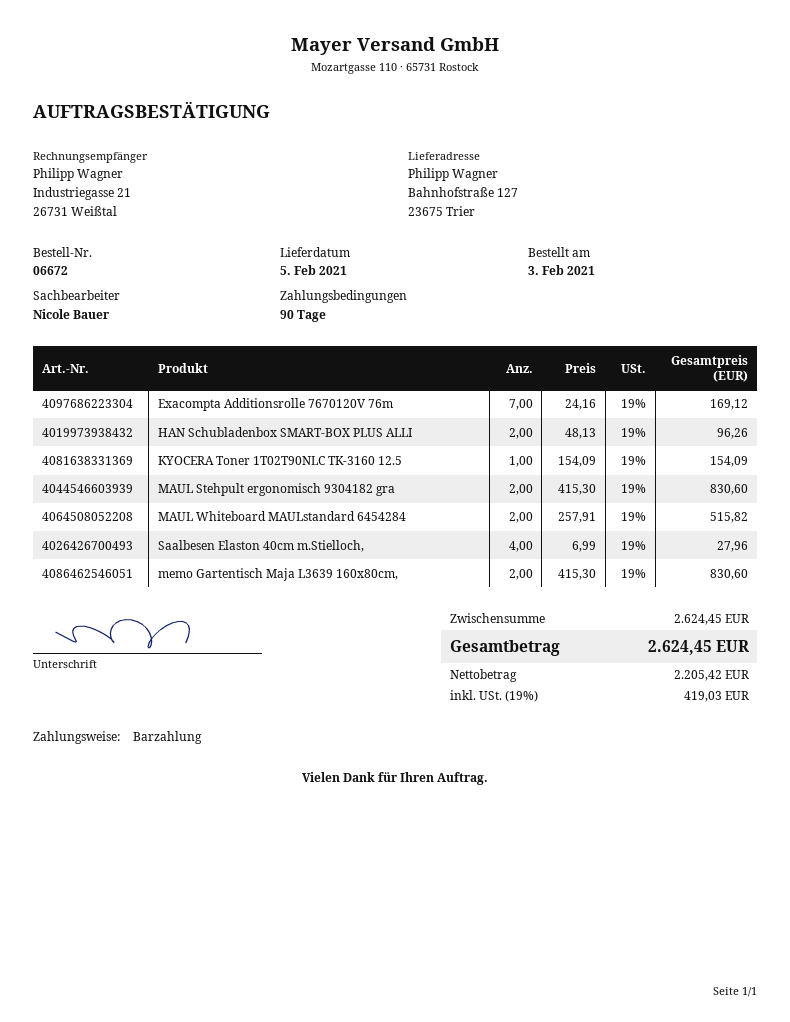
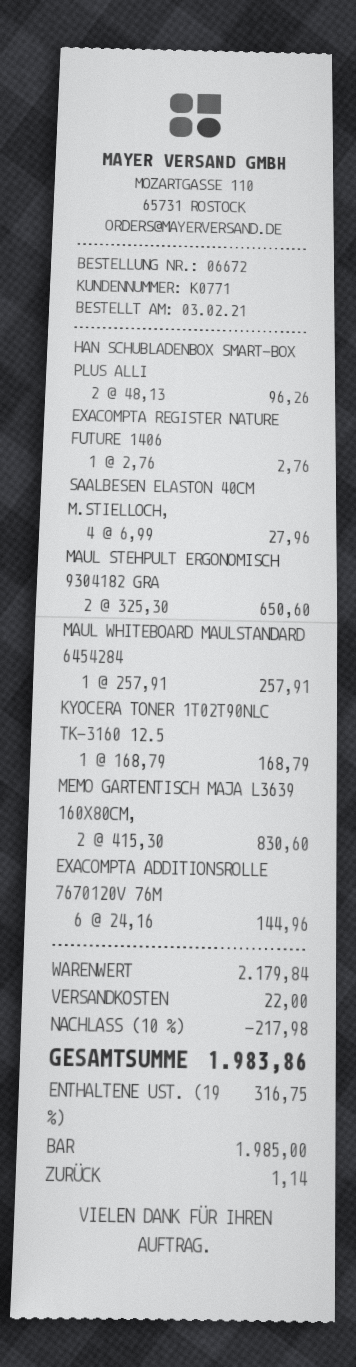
Exacompta Additionsrolle 7670120V 76m: 7 x 24.16 = 169.12 -> 6 x 24.16 = 144.96
KYOCERA Toner 1T02T90NLC TK-3160 12.5: 1 x 154.09 = 154.09 -> 1 x 168.79 = 168.79
MAUL Stehpult ergonomisch 9304182 gra: 2 x 415.30 = 830.60 -> 2 x 325.30 = 650.60
MAUL Whiteboard MAULstandard 6454284: 2 x 257.91 = 515.82 -> 1 x 257.91 = 257.91
EXACOMPTA REGISTER NATURE FUTURE 1406: none -> 1 x 2.76 = 2.76
subtotal: 2624.45 -> 2179.84
discount: none -> 10% = 217.98
shipping: none -> 22.00
tax: 19% = 419.03 -> 19% = 316.75
total: 2624.45 -> 1983.86

